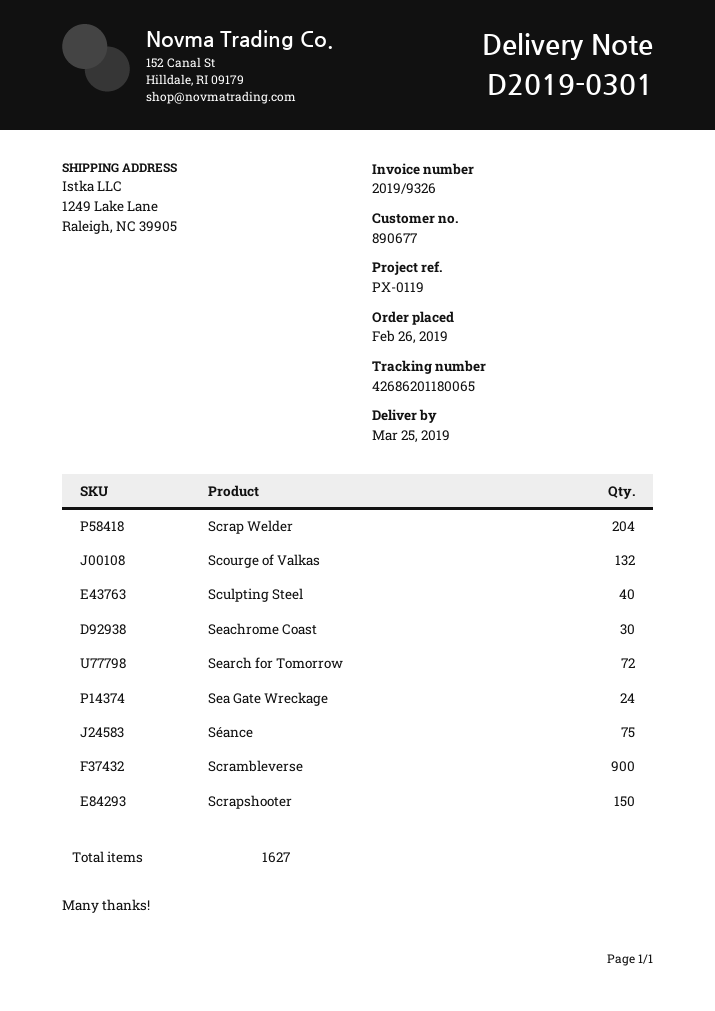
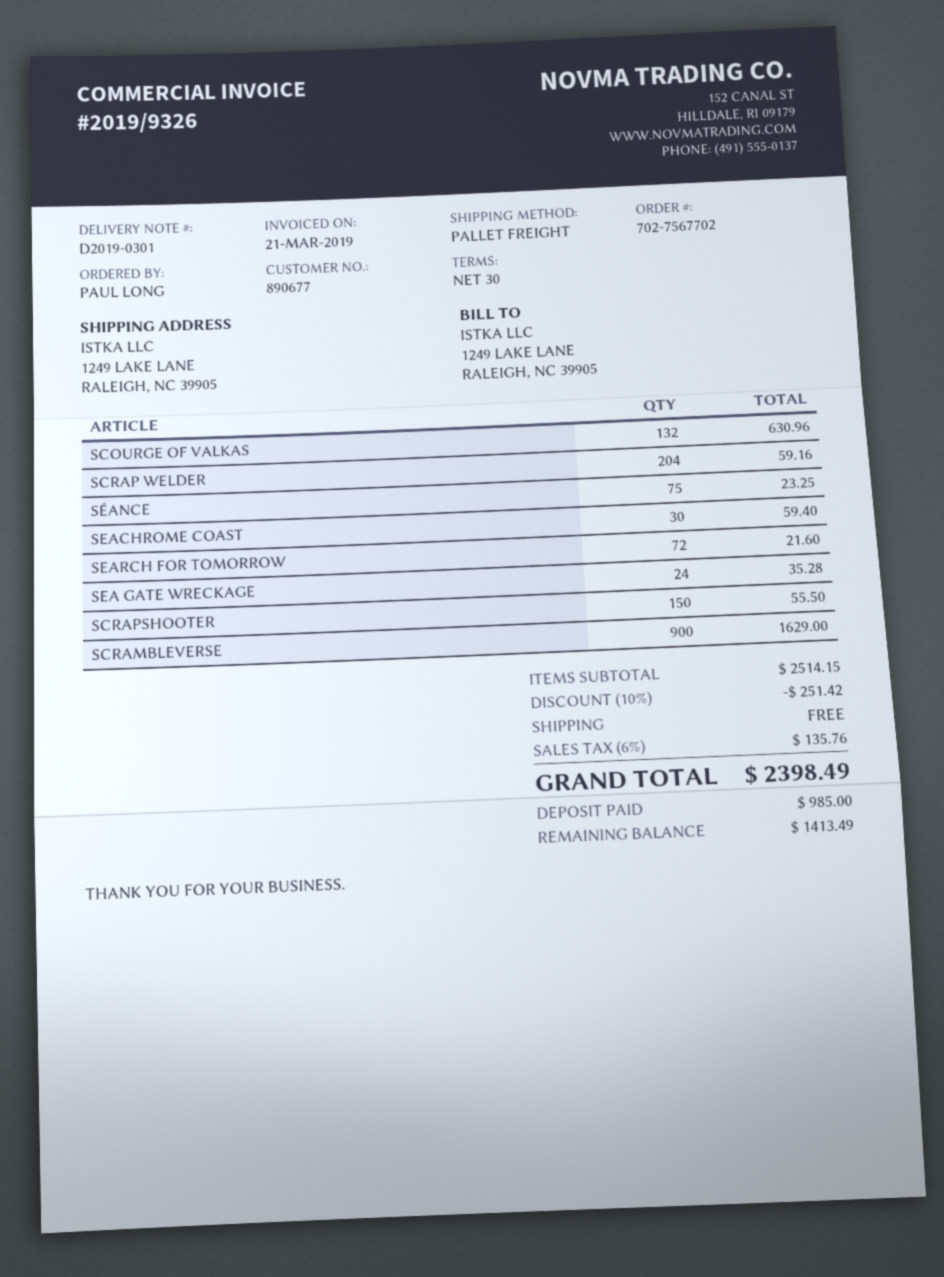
Sculpting Steel: 40 -> none

